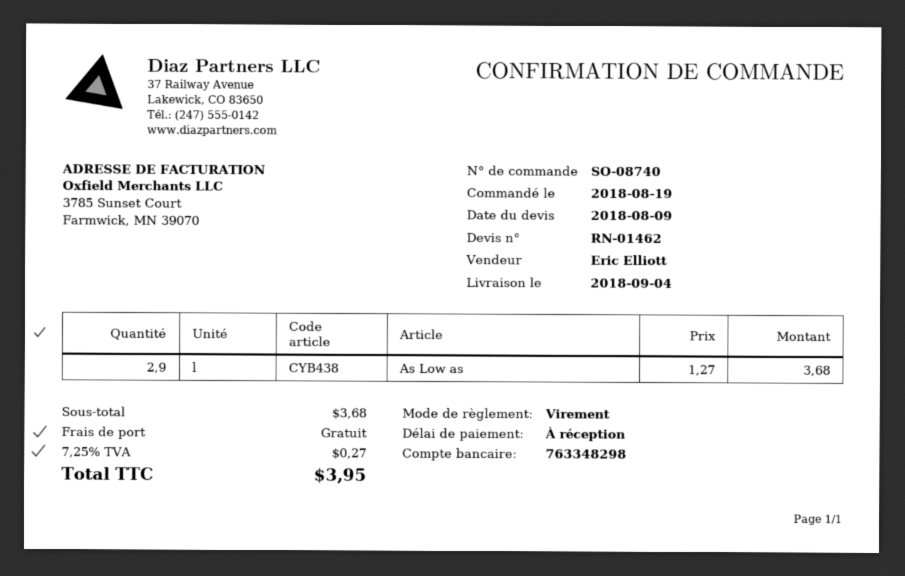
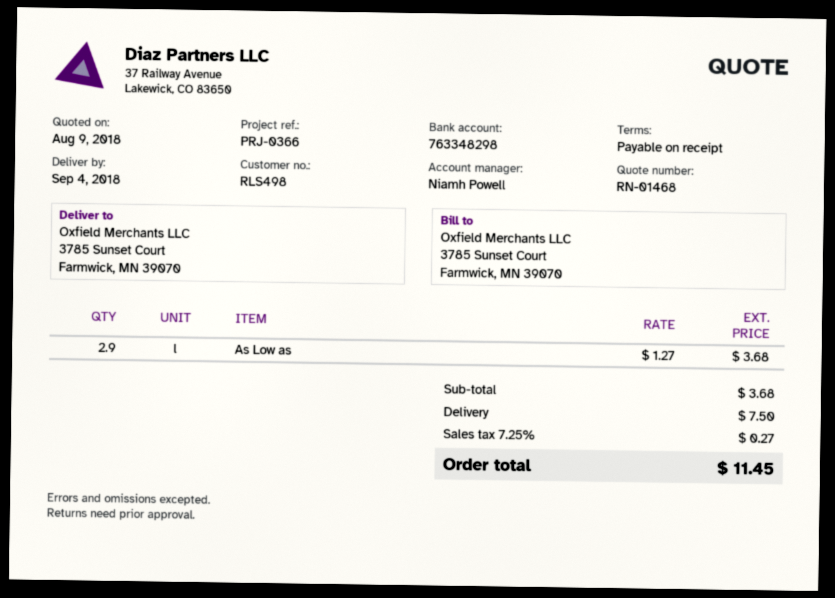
quote number: RN-01462 -> RN-01468
sales rep: Eric Elliott -> Niamh Powell
shipping: 0.00 -> 7.50
total: 3.95 -> 11.45

